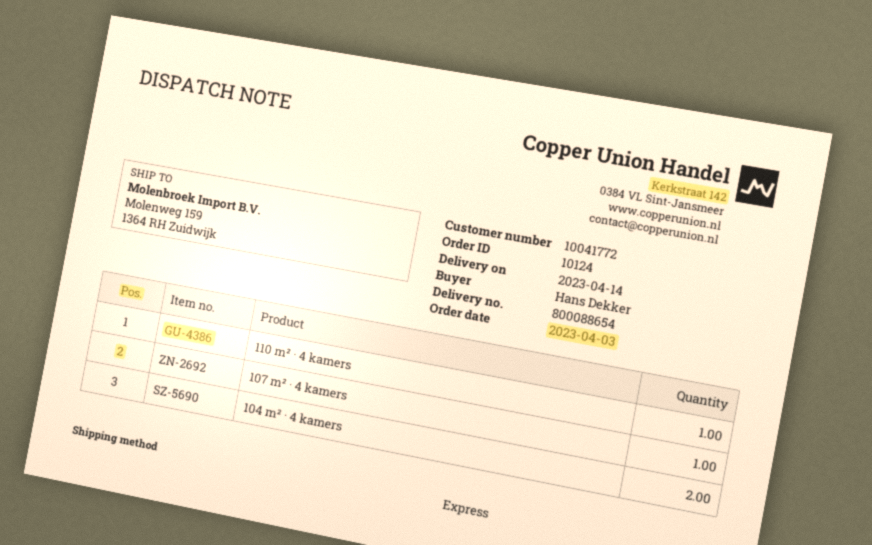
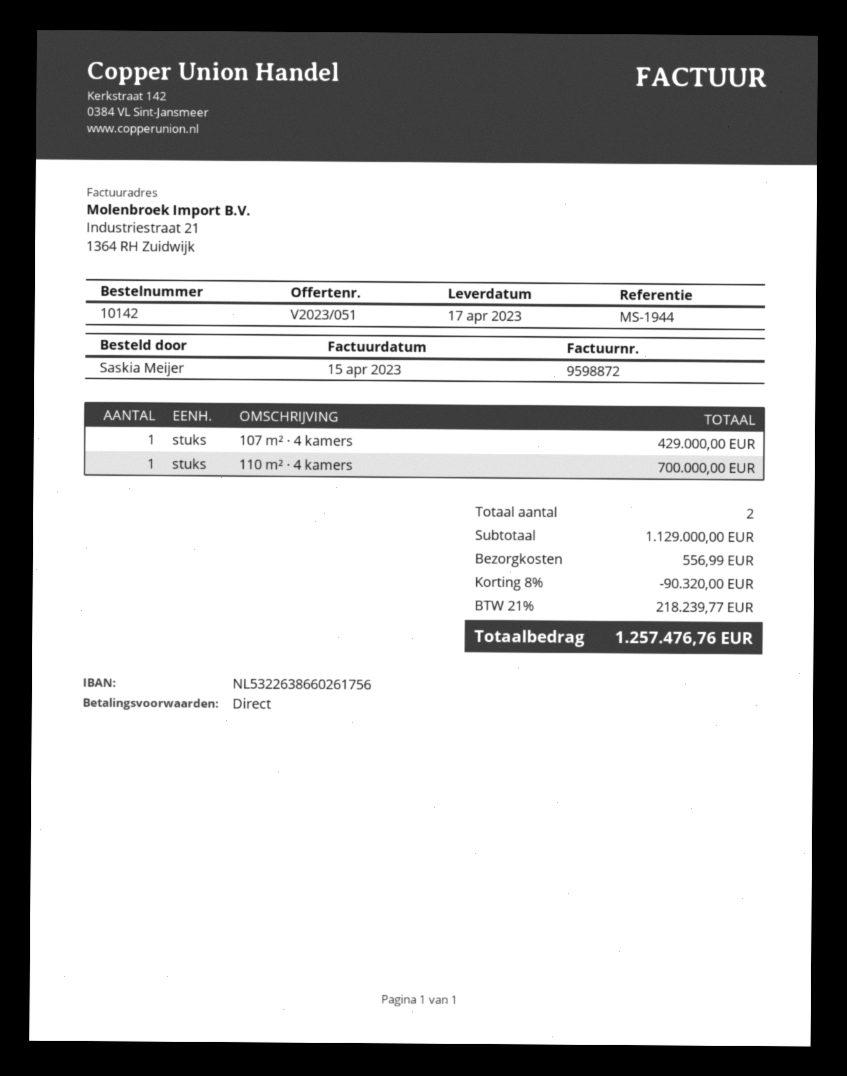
order number: 10124 -> 10142
delivery date: 2023-04-14 -> 2023-04-17
ordered by: Hans Dekker -> Saskia Meijer
104 m² · 4 kamers: 2 -> none

